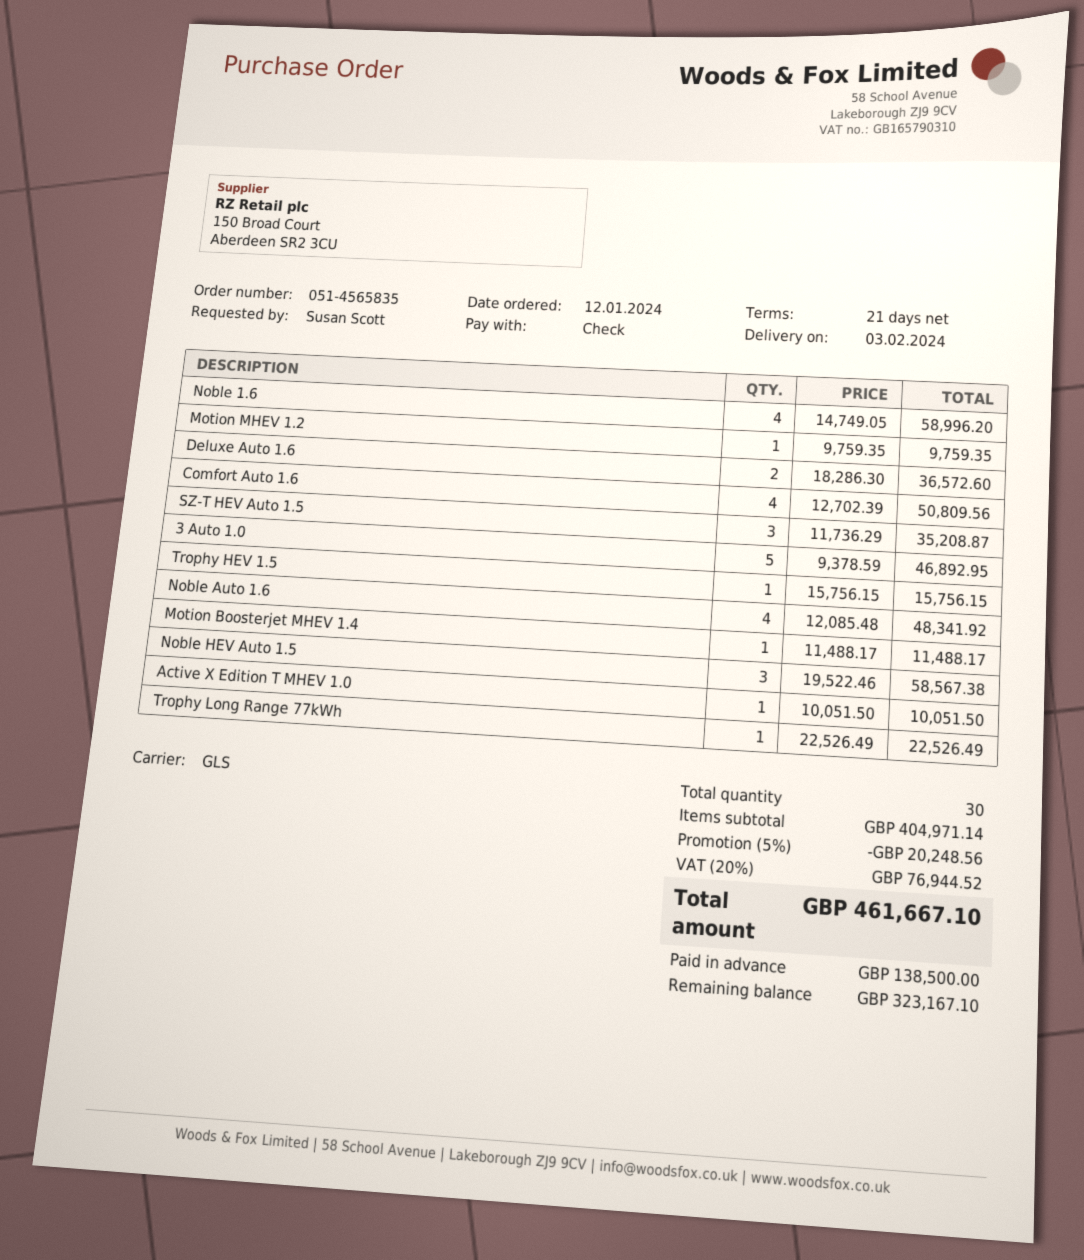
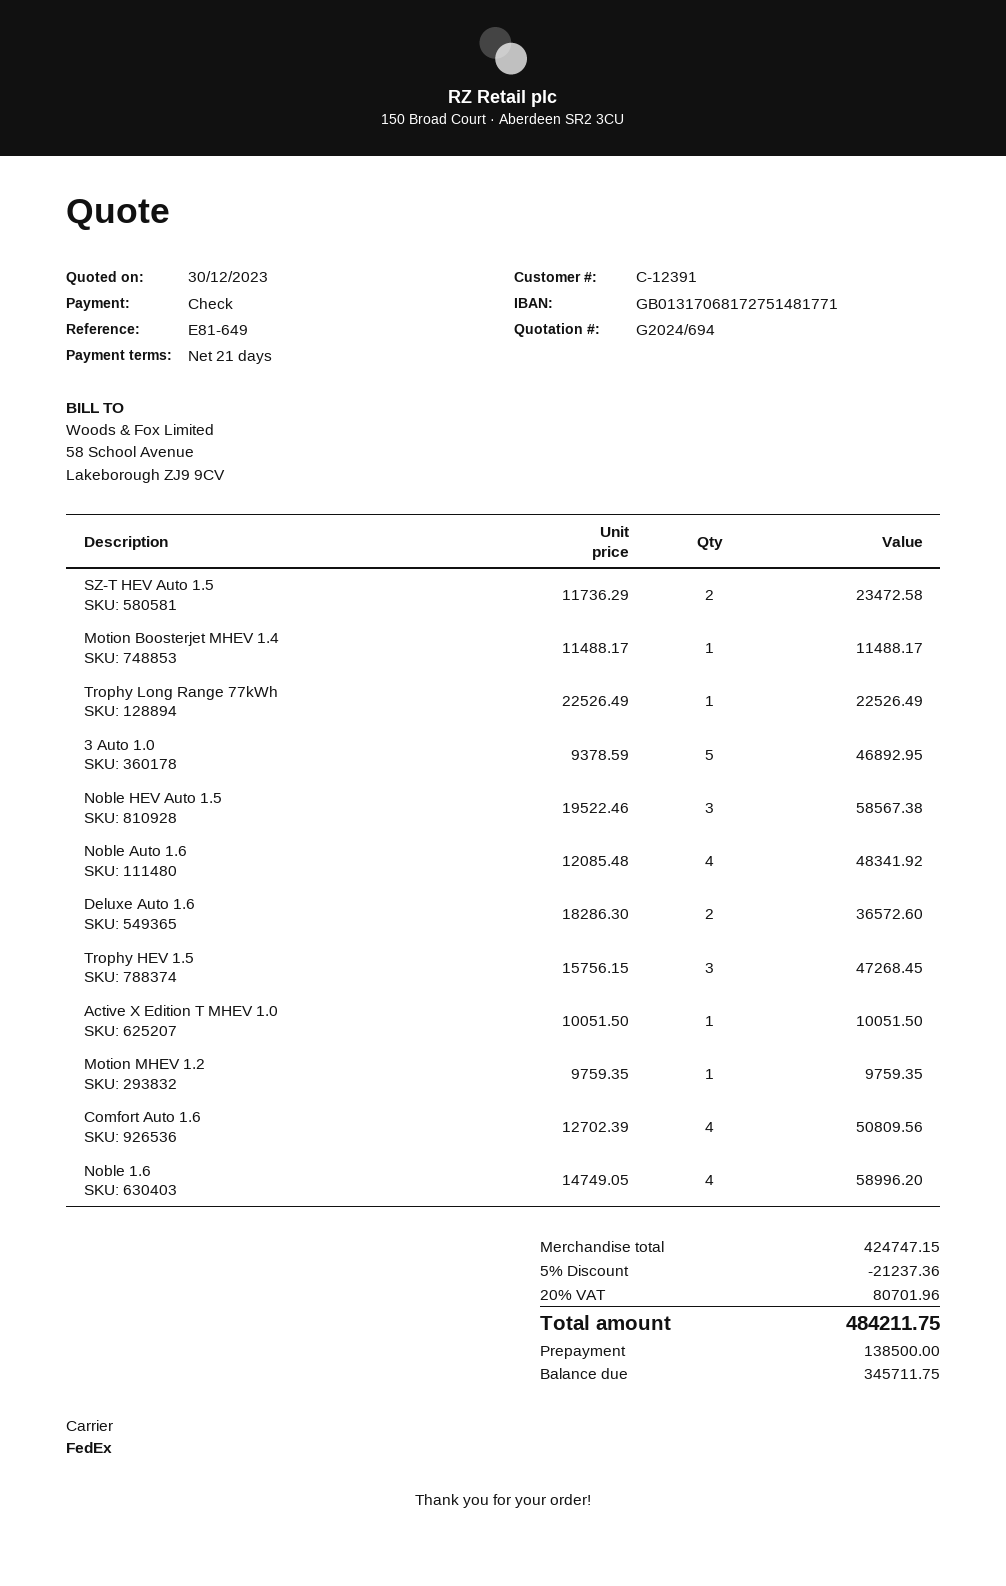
shipping method: GLS -> FedEx
SZ-T HEV Auto 1.5: 3 x 11736.29 = 35208.87 -> 2 x 11736.29 = 23472.58
Trophy HEV 1.5: 1 x 15756.15 = 15756.15 -> 3 x 15756.15 = 47268.45
subtotal: 404971.14 -> 424747.15
discount: 5% = 20248.56 -> 5% = 21237.36
tax: 20% = 76944.52 -> 20% = 80701.96
total: 461667.10 -> 484211.75
balance: 323167.10 -> 345711.75

